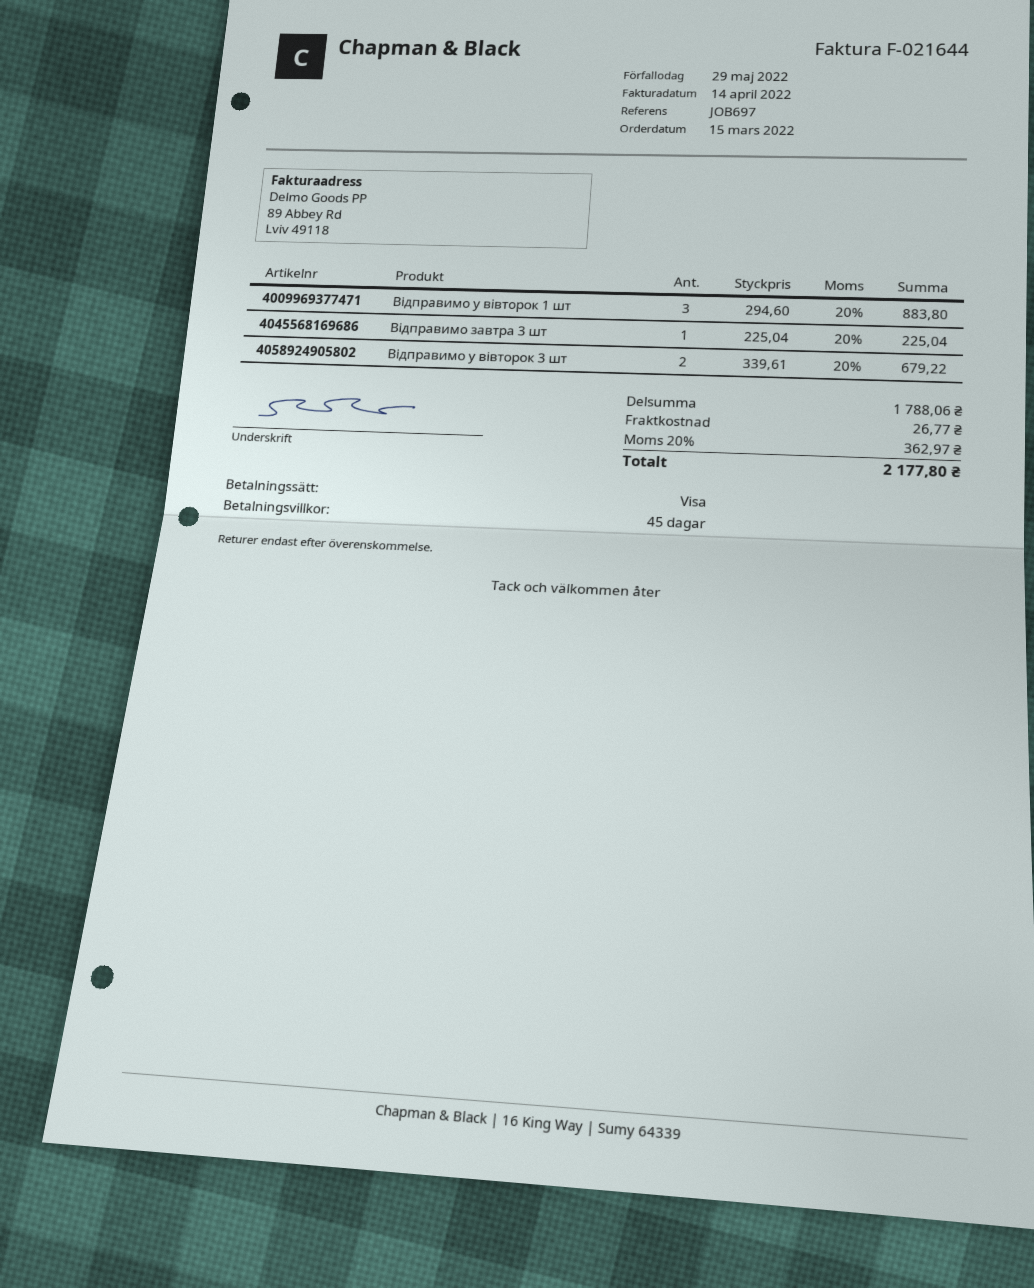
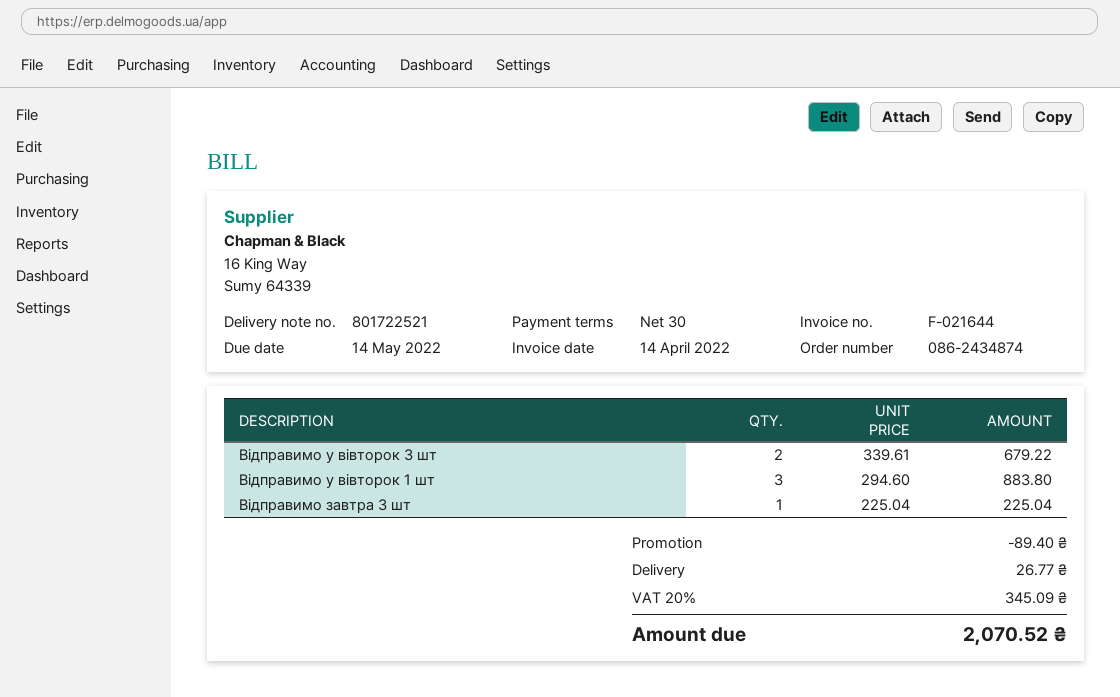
payment terms: 45 days -> 30 days
due date: 2022-05-29 -> 2022-05-14
discount: none -> 89.40
tax: 20% = 362.97 -> 20% = 345.09
total: 2177.80 -> 2070.52

